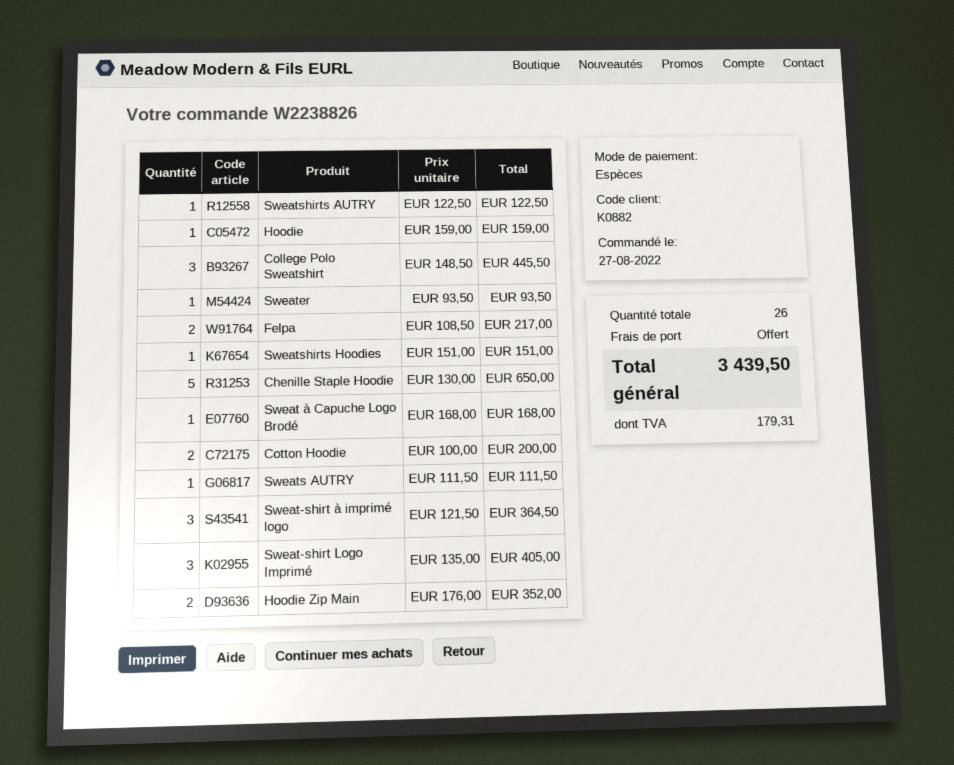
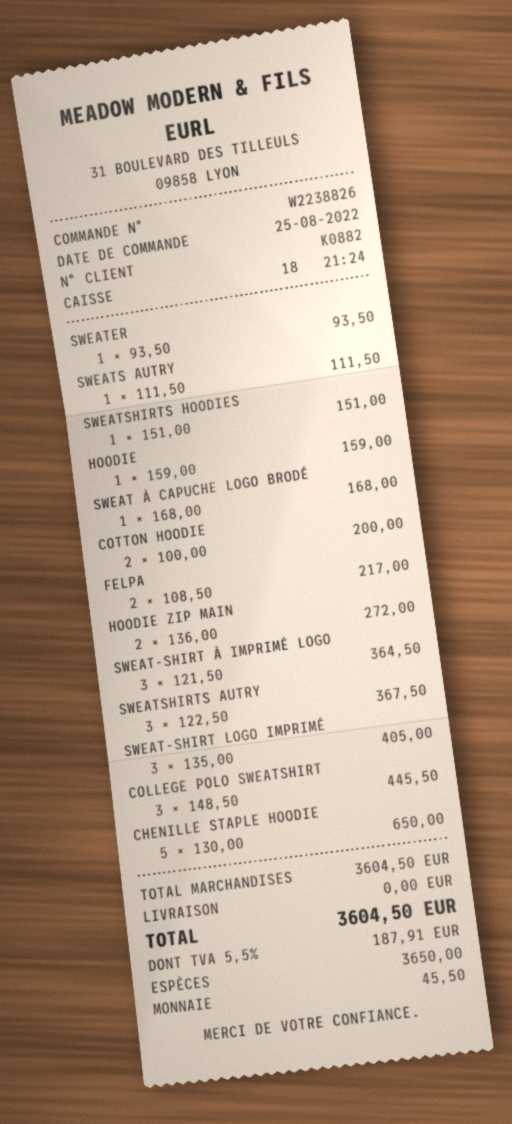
order date: 2022-08-27 -> 2022-08-25
Sweatshirts AUTRY: 1 x 122.50 = 122.50 -> 3 x 122.50 = 367.50
Hoodie Zip Main: 2 x 176.00 = 352.00 -> 2 x 136.00 = 272.00
tax: 179.31 -> 187.91
total: 3439.50 -> 3604.50

